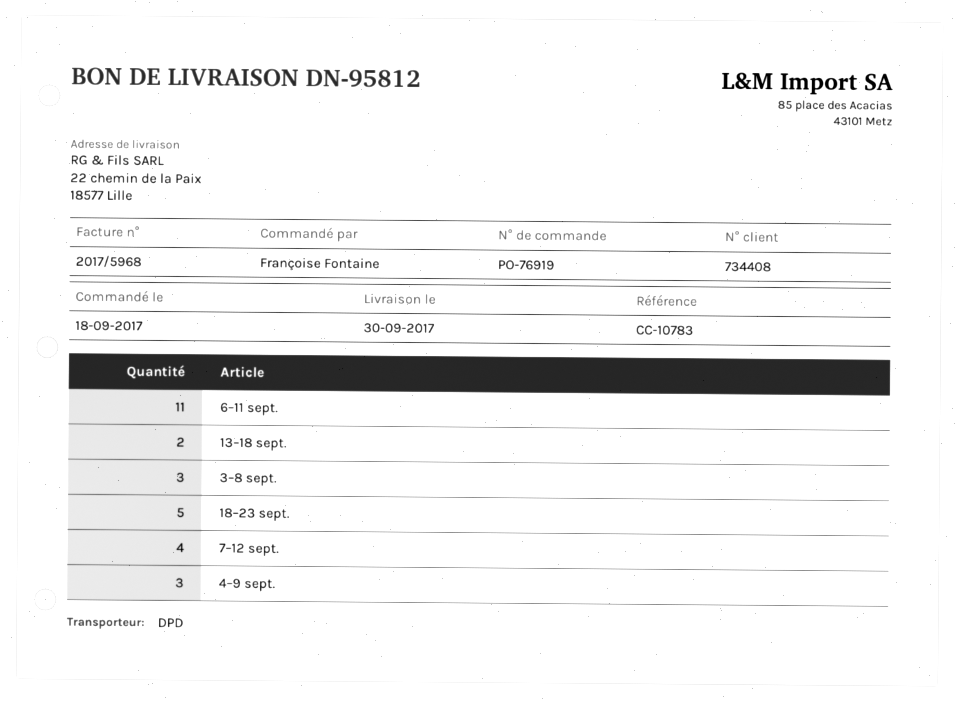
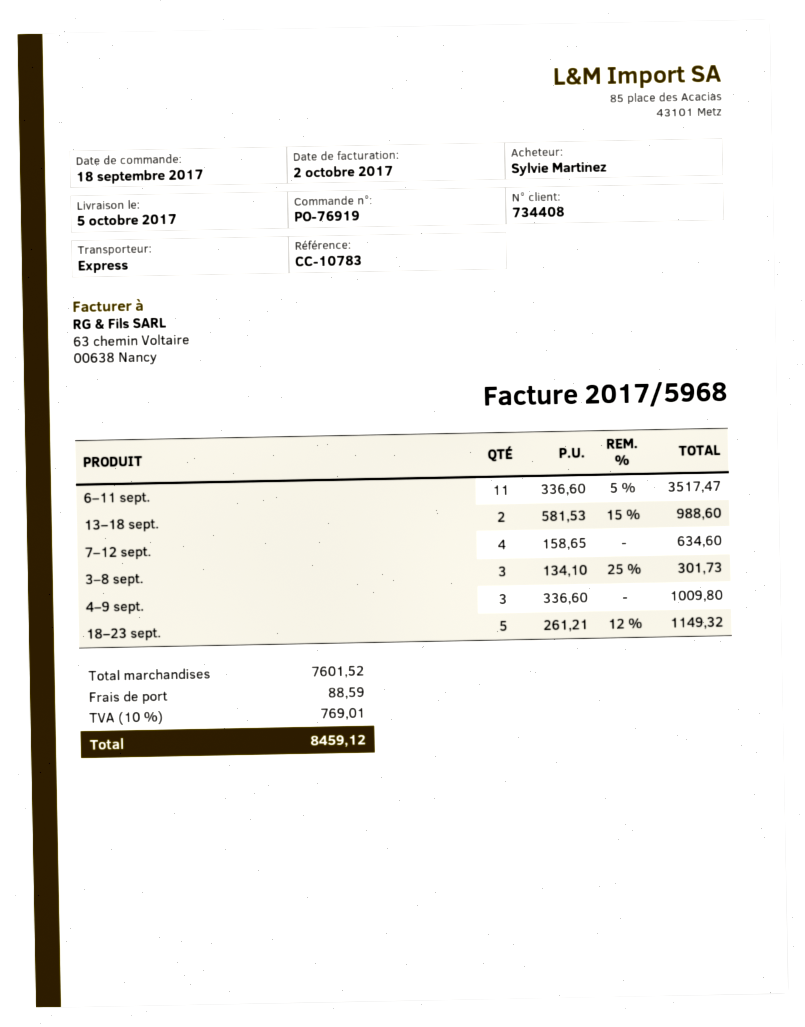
delivery date: 2017-09-30 -> 2017-10-05
ordered by: Françoise Fontaine -> Sylvie Martinez
shipping method: DPD -> express

